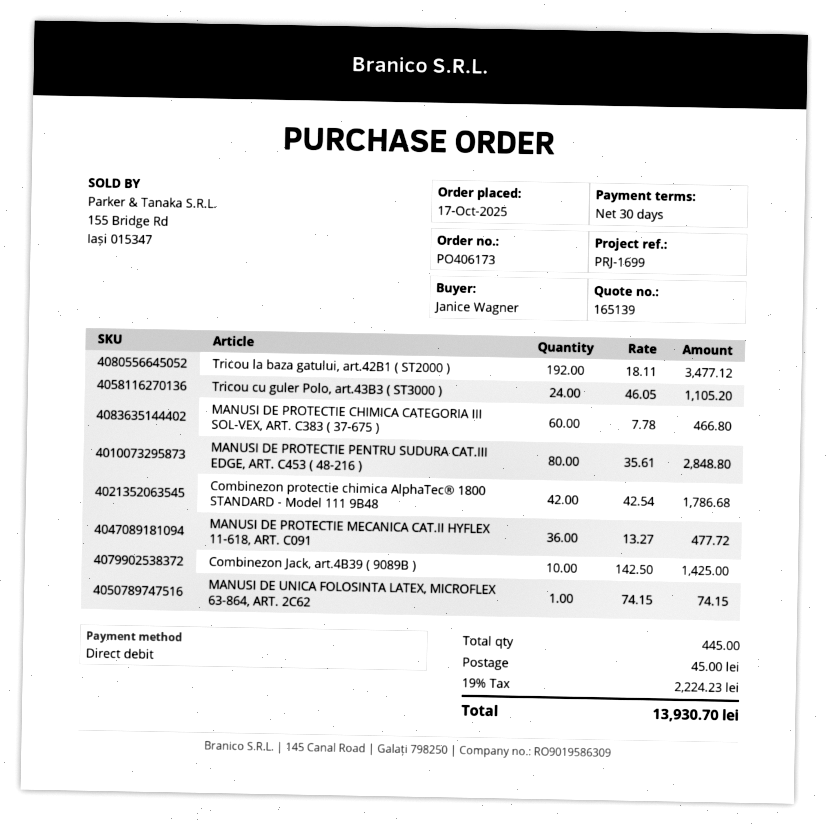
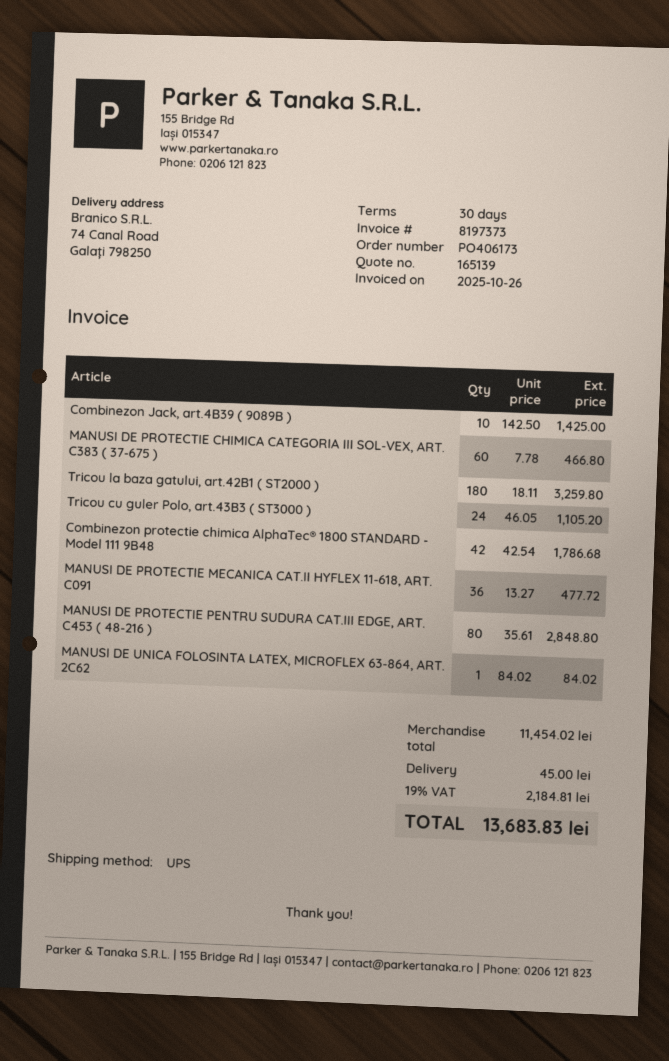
Tricou la baza gatului, art.42B1 ( ST2000 ): 192 x 18.11 = 3477.12 -> 180 x 18.11 = 3259.80
MANUSI DE UNICA FOLOSINTA LATEX, MICROFLEX 63-864, ART. 2C62: 1 x 74.15 = 74.15 -> 1 x 84.02 = 84.02
tax: 19% = 2224.23 -> 19% = 2184.81
total: 13930.70 -> 13683.83

